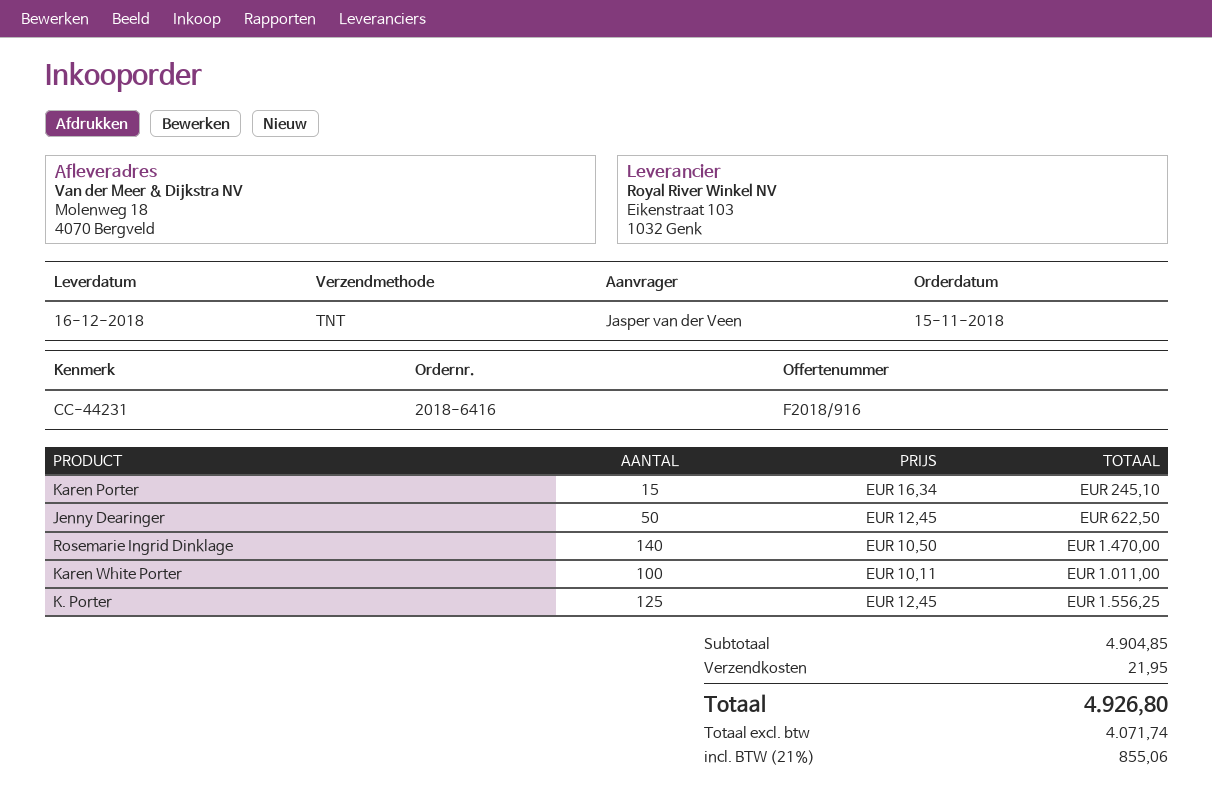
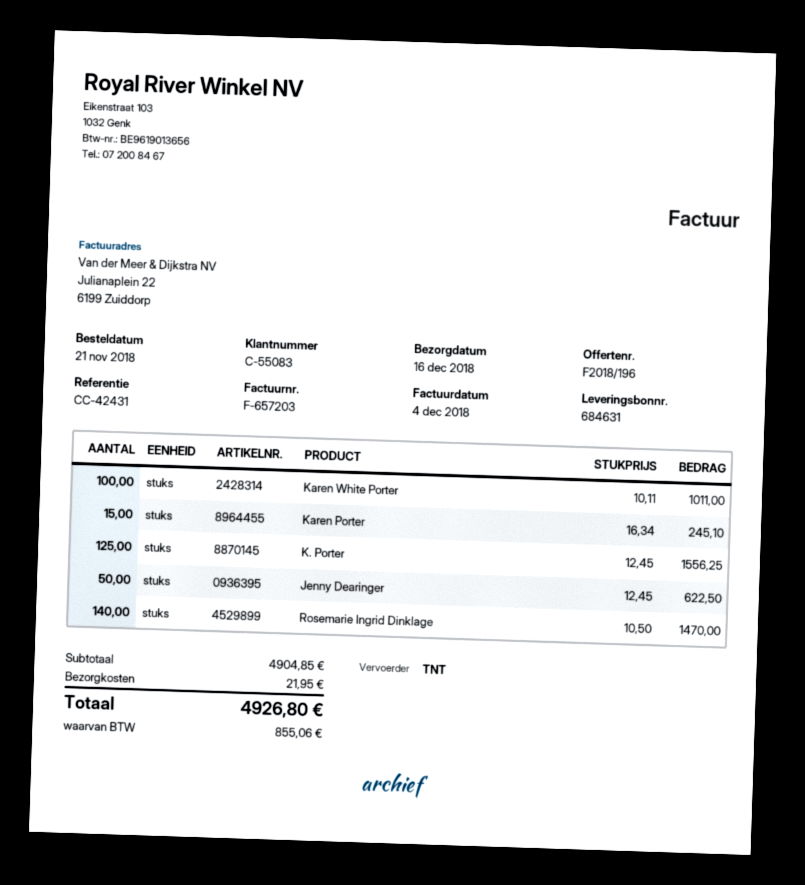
quote number: F2018/916 -> F2018/196
order date: 2018-11-15 -> 2018-11-21
reference: CC-44231 -> CC-42431

